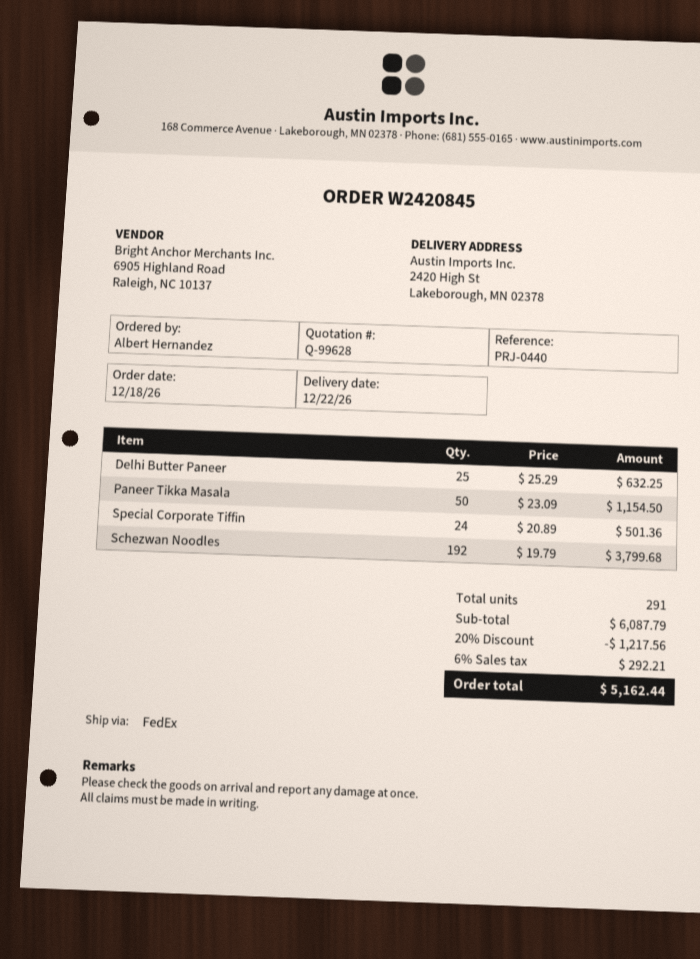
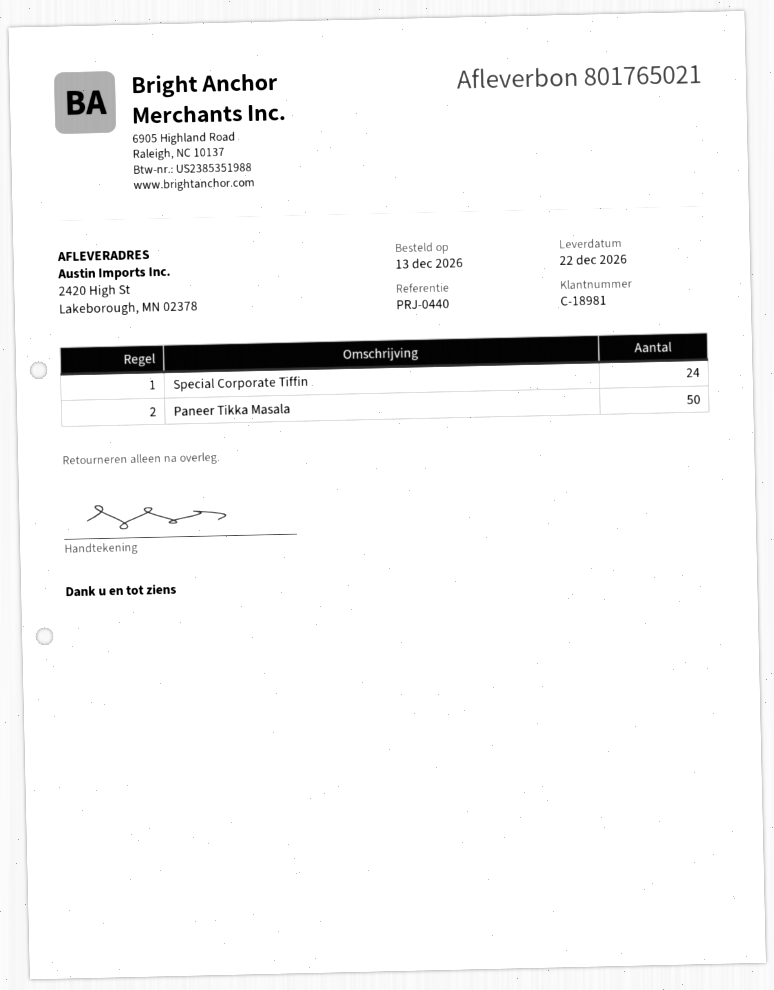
order date: 2026-12-18 -> 2026-12-13
Delhi Butter Paneer: 25 -> none
Schezwan Noodles: 192 -> none

